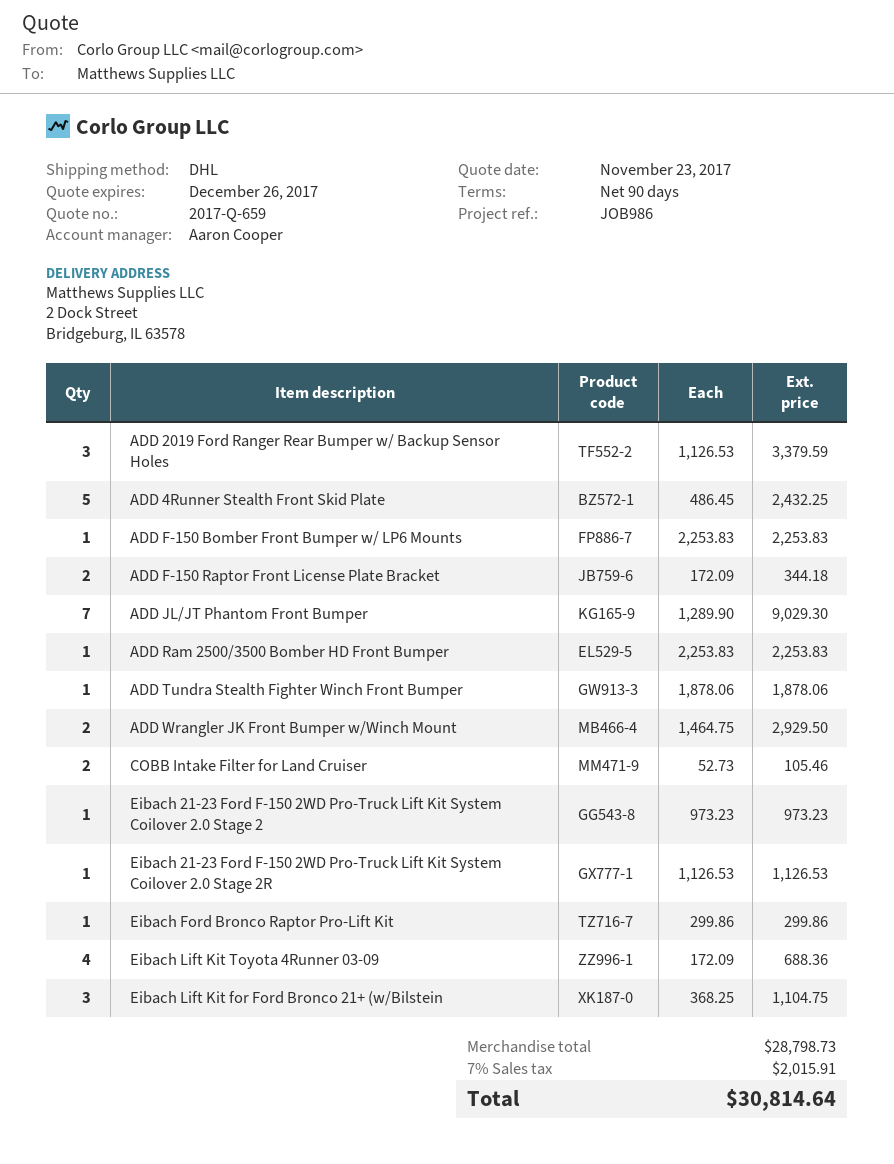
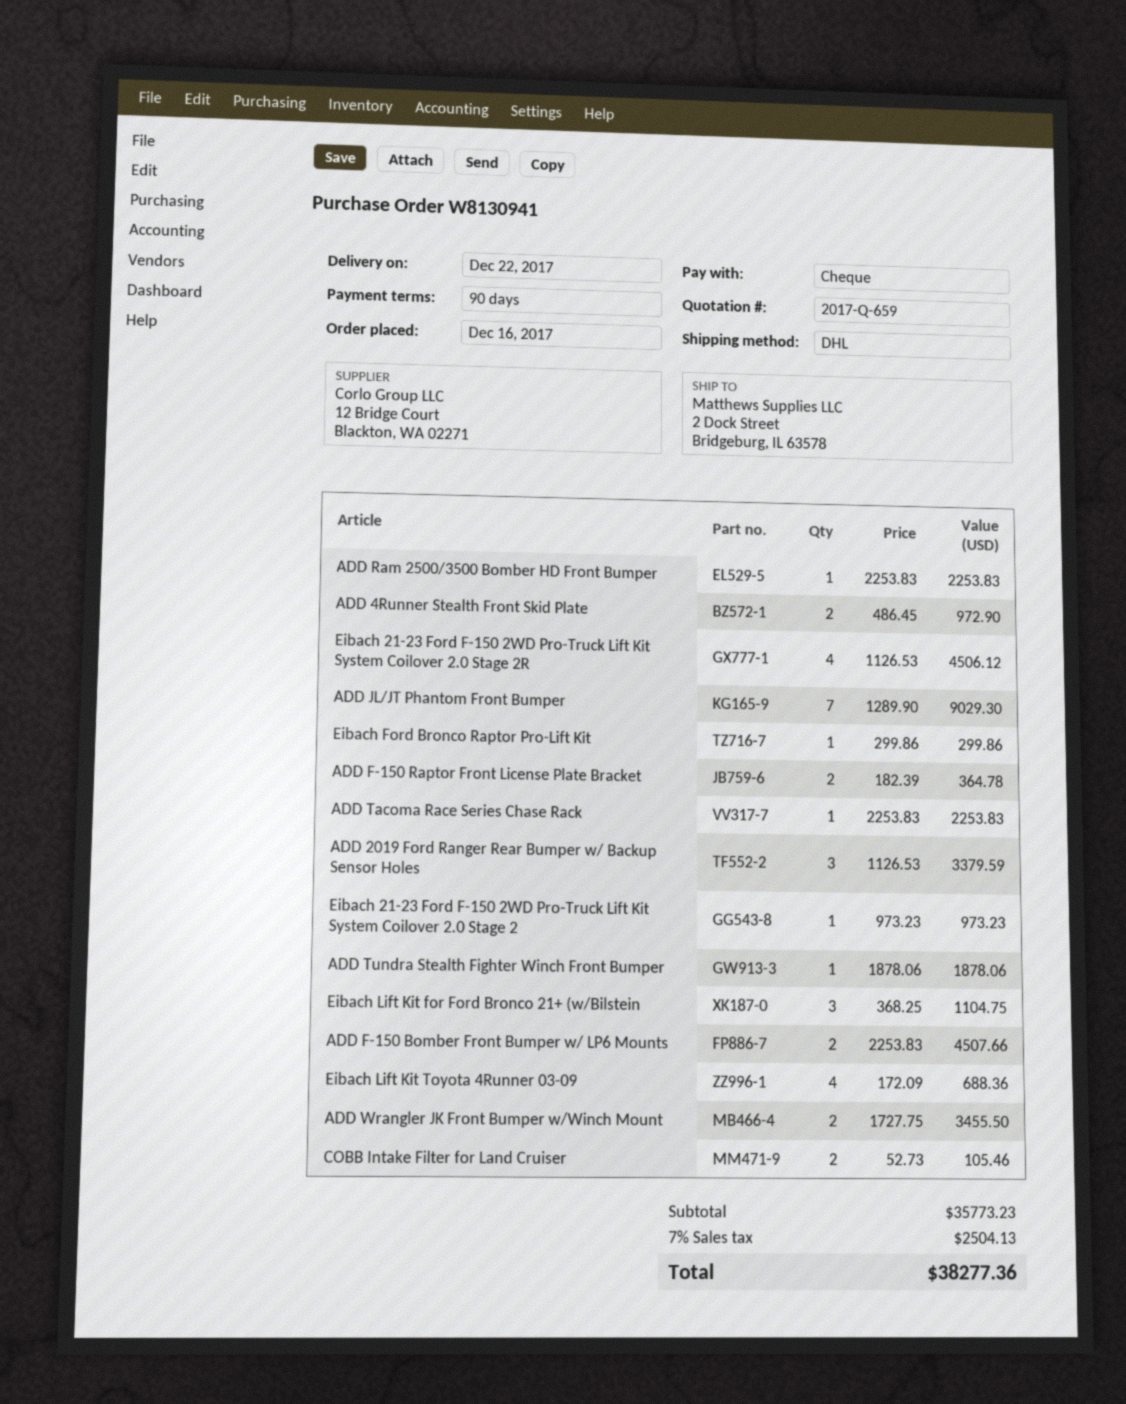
ADD 4Runner Stealth Front Skid Plate: 5 x 486.45 = 2432.25 -> 2 x 486.45 = 972.90
ADD F-150 Bomber Front Bumper w/ LP6 Mounts: 1 x 2253.83 = 2253.83 -> 2 x 2253.83 = 4507.66
ADD F-150 Raptor Front License Plate Bracket: 2 x 172.09 = 344.18 -> 2 x 182.39 = 364.78
ADD Wrangler JK Front Bumper w/Winch Mount: 2 x 1464.75 = 2929.50 -> 2 x 1727.75 = 3455.50
Eibach 21-23 Ford F-150 2WD Pro-Truck Lift Kit System Coilover 2.0 Stage 2R: 1 x 1126.53 = 1126.53 -> 4 x 1126.53 = 4506.12
ADD Tacoma Race Series Chase Rack: none -> 1 x 2253.83 = 2253.83
subtotal: 28798.73 -> 35773.23
tax: 7% = 2015.91 -> 7% = 2504.13
total: 30814.64 -> 38277.36

